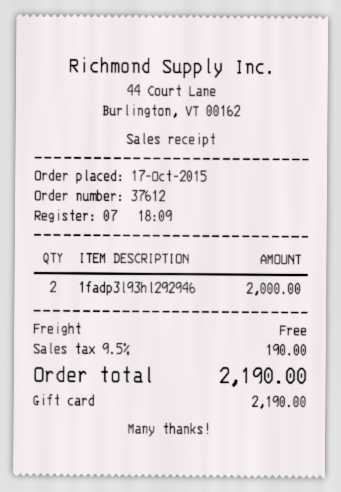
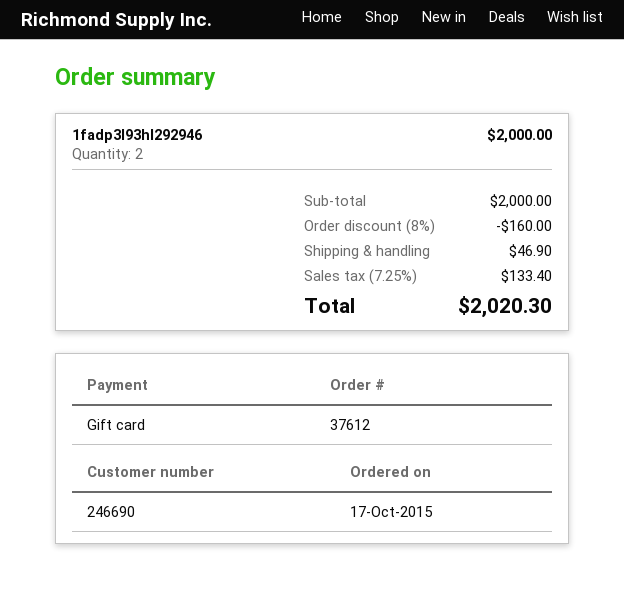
discount: none -> 8% = 160.00
shipping: 0.00 -> 46.90
tax: 9.5% = 190.00 -> 7.25% = 133.40
total: 2190.00 -> 2020.30

